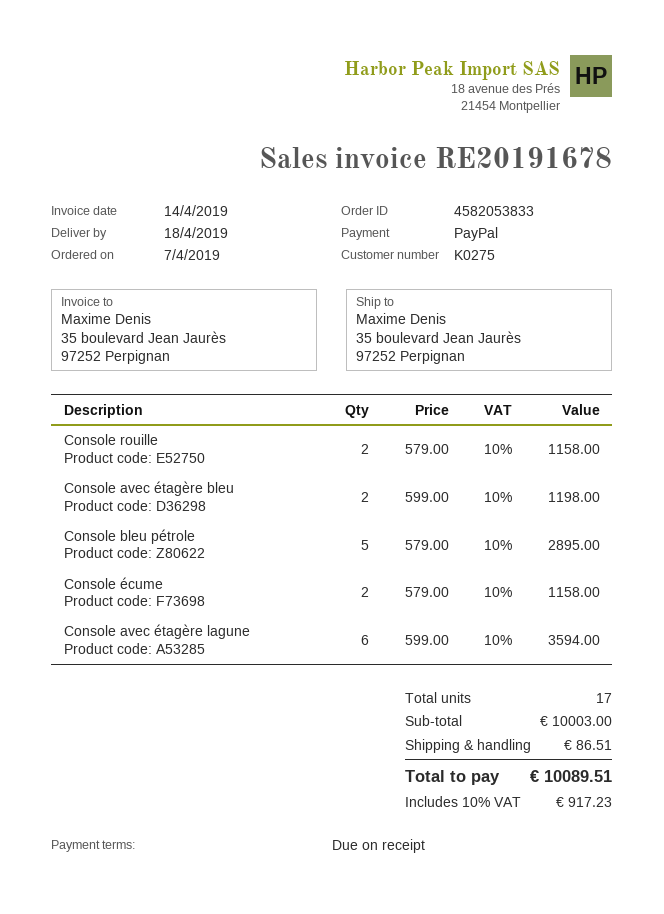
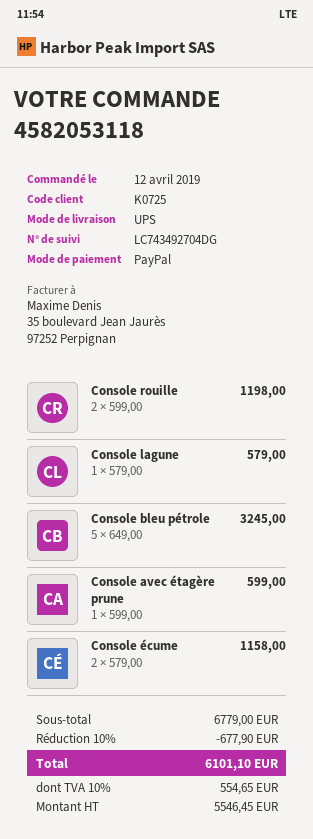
order number: 4582053833 -> 4582053118
order date: 2019-04-07 -> 2019-04-12
customer number: K0275 -> K0725
Console rouille: 2 x 579.00 = 1158.00 -> 2 x 599.00 = 1198.00
Console avec étagère bleu: 2 x 599.00 = 1198.00 -> none
Console bleu pétrole: 5 x 579.00 = 2895.00 -> 5 x 649.00 = 3245.00
Console avec étagère lagune: 6 x 599.00 = 3594.00 -> none
Console lagune: none -> 1 x 579.00 = 579.00
Console avec étagère prune: none -> 1 x 599.00 = 599.00
subtotal: 10003.00 -> 6779.00
discount: none -> 10% = 677.90
shipping: 86.51 -> none
tax: 10% = 917.23 -> 10% = 554.65
total: 10089.51 -> 6101.10

